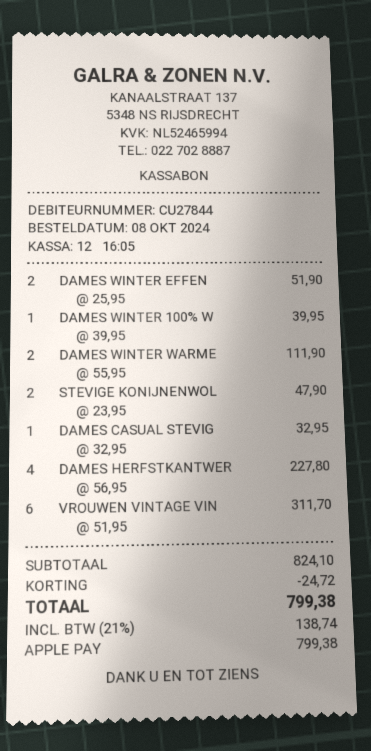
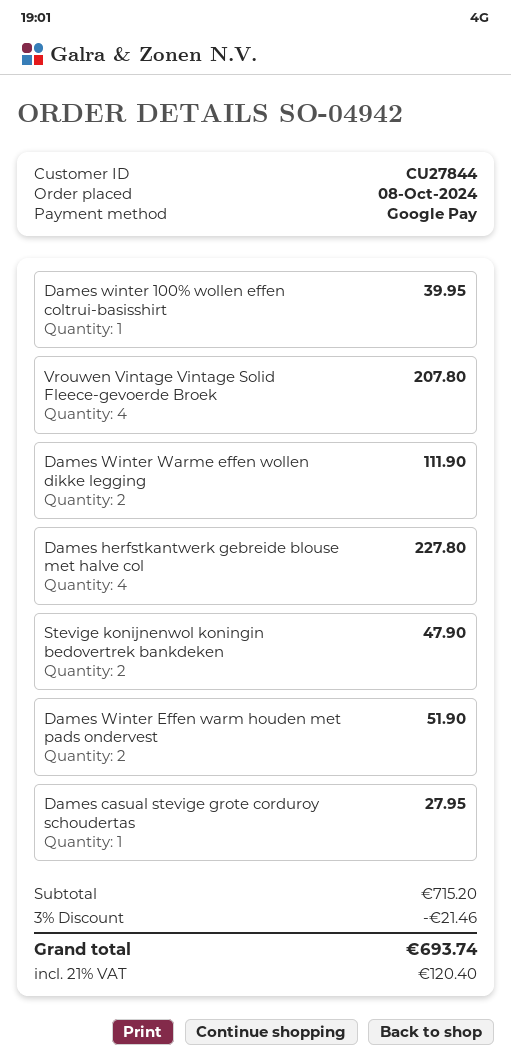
payment method: Apple Pay -> Google Pay
DAMES CASUAL STEVIG: 1 for 32.95 -> 1 for 27.95
VROUWEN VINTAGE VIN: 6 for 311.70 -> 4 for 207.80
subtotal: 824.10 -> 715.20
discount: 24.72 -> 21.46
tax: 21% = 138.74 -> 21% = 120.40
total: 799.38 -> 693.74

